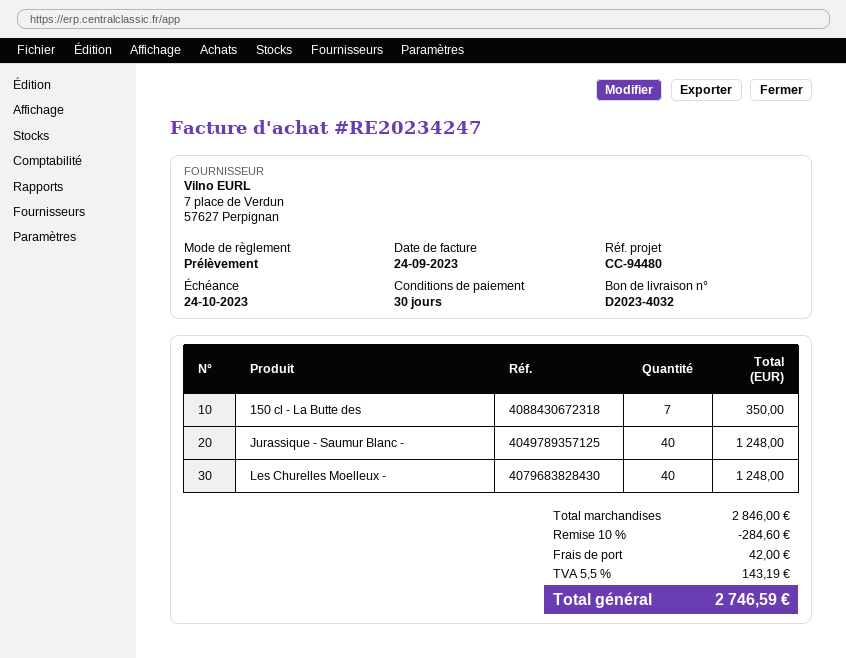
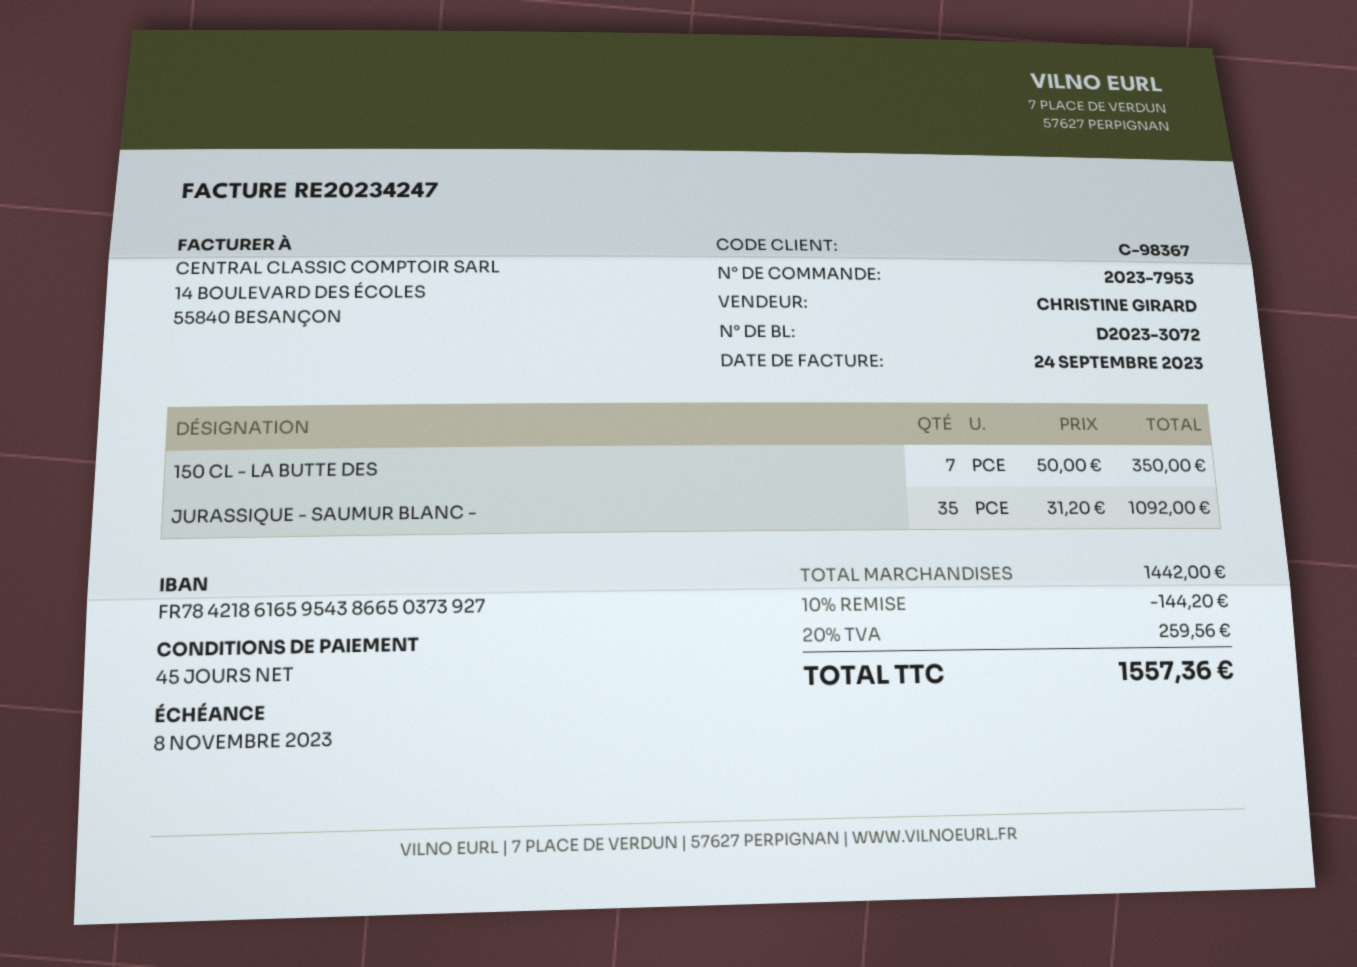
delivery note number: D2023-4032 -> D2023-3072
payment terms: 30 days -> 45 days
due date: 2023-10-24 -> 2023-11-08
Jurassique - Saumur Blanc -: 40 for 1248.00 -> 35 for 1092.00
Les Churelles Moelleux -: 40 for 1248.00 -> none
subtotal: 2846.00 -> 1442.00
discount: 10% = 284.60 -> 10% = 144.20
shipping: 42.00 -> none
tax: 5.5% = 143.19 -> 20% = 259.56
total: 2746.59 -> 1557.36

